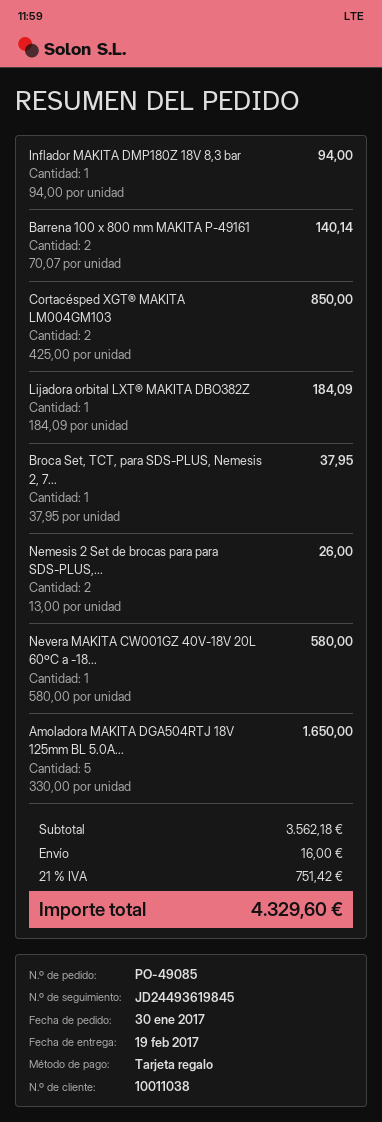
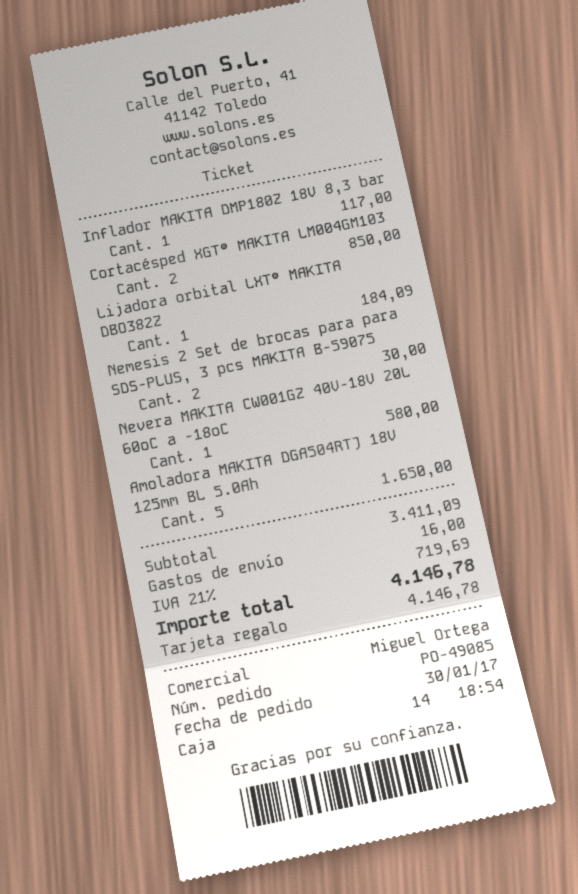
Inflador MAKITA DMP180Z 18V 8,3 bar: 1 for 94.00 -> 1 for 117.00
Barrena 100 x 800 mm MAKITA P-49161: 2 for 140.14 -> none
Broca Set, TCT, para SDS-PLUS, Nemesis 2, 7...: 1 for 37.95 -> none
Nemesis 2 Set de brocas para para SDS-PLUS,...: 2 for 26.00 -> 2 for 30.00
subtotal: 3562.18 -> 3411.09
tax: 21% = 751.42 -> 21% = 719.69
total: 4329.60 -> 4146.78

